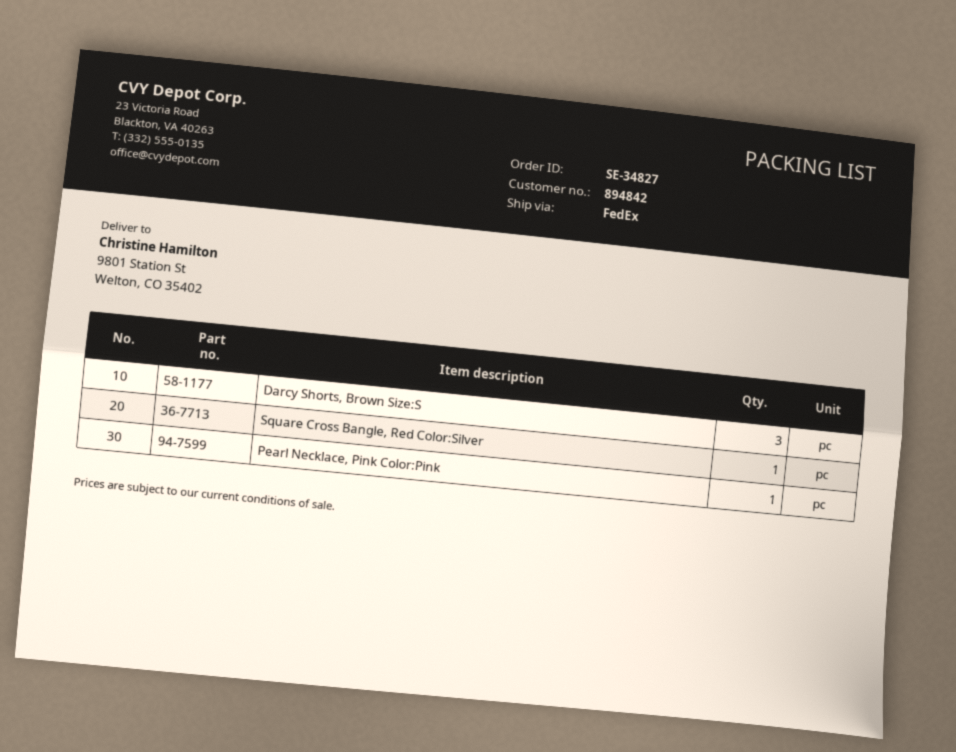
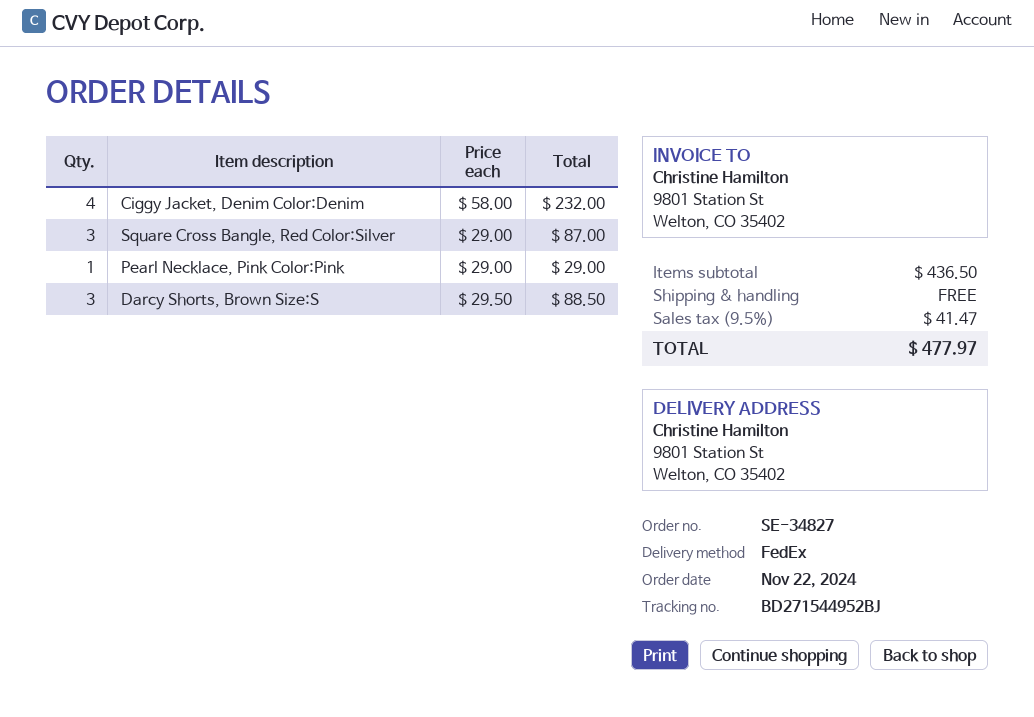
Square Cross Bangle, Red Color:Silver: 1 -> 3
Ciggy Jacket, Denim Color:Denim: none -> 4

